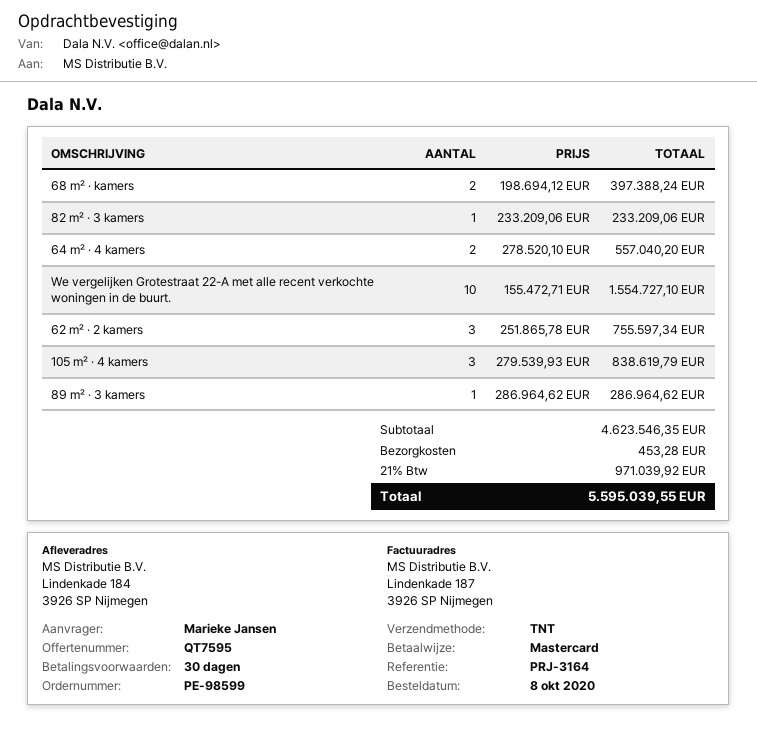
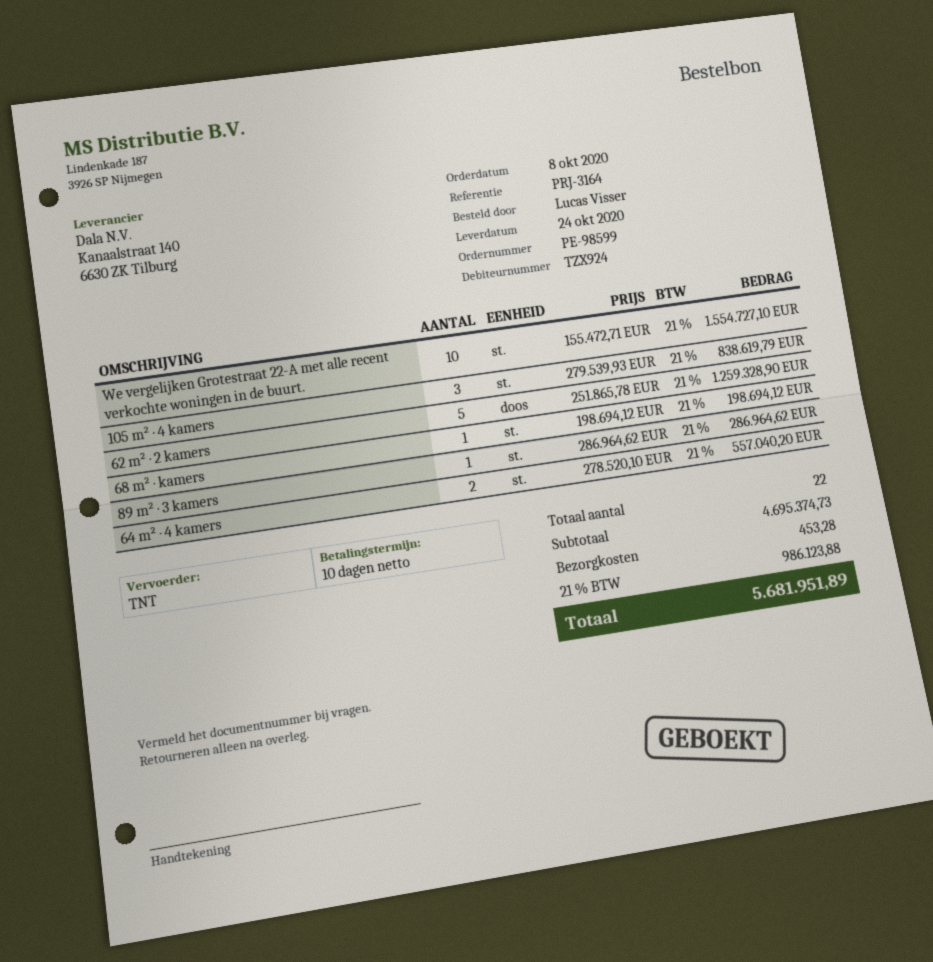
payment terms: 30 days -> 10 days
ordered by: Marieke Jansen -> Lucas Visser
68 m² · kamers: 2 x 198694.12 = 397388.24 -> 1 x 198694.12 = 198694.12
82 m² · 3 kamers: 1 x 233209.06 = 233209.06 -> none
62 m² · 2 kamers: 3 x 251865.78 = 755597.34 -> 5 x 251865.78 = 1259328.90
subtotal: 4623546.35 -> 4695374.73
tax: 21% = 971039.92 -> 21% = 986123.88
total: 5595039.55 -> 5681951.89

